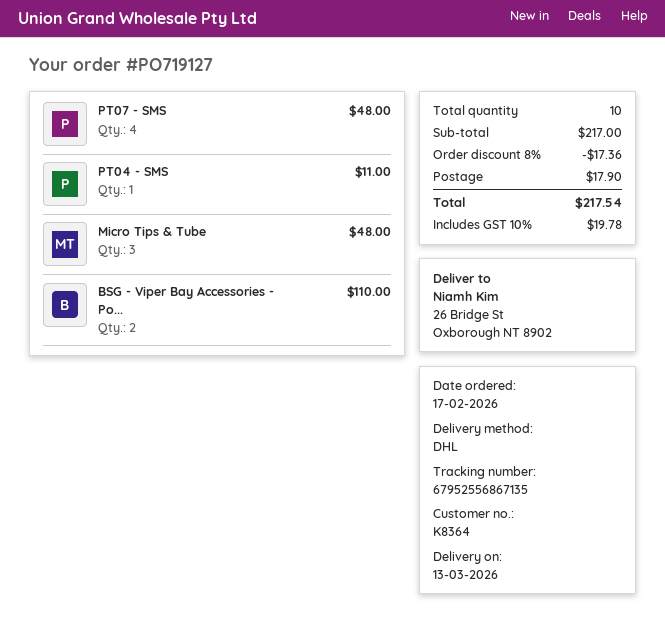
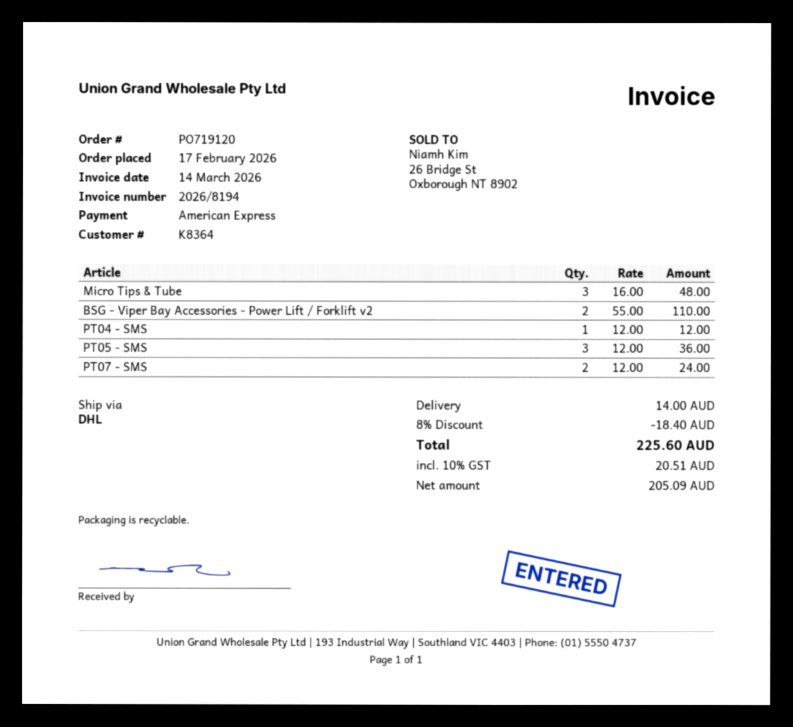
order number: PO719127 -> PO719120
PT07 - SMS: 4 for 48.00 -> 2 for 24.00
PT04 - SMS: 1 for 11.00 -> 1 for 12.00
PT05 - SMS: none -> 3 for 36.00
discount: 8% = 17.36 -> 8% = 18.40
shipping: 17.90 -> 14.00
tax: 10% = 19.78 -> 10% = 20.51
total: 217.54 -> 225.60

